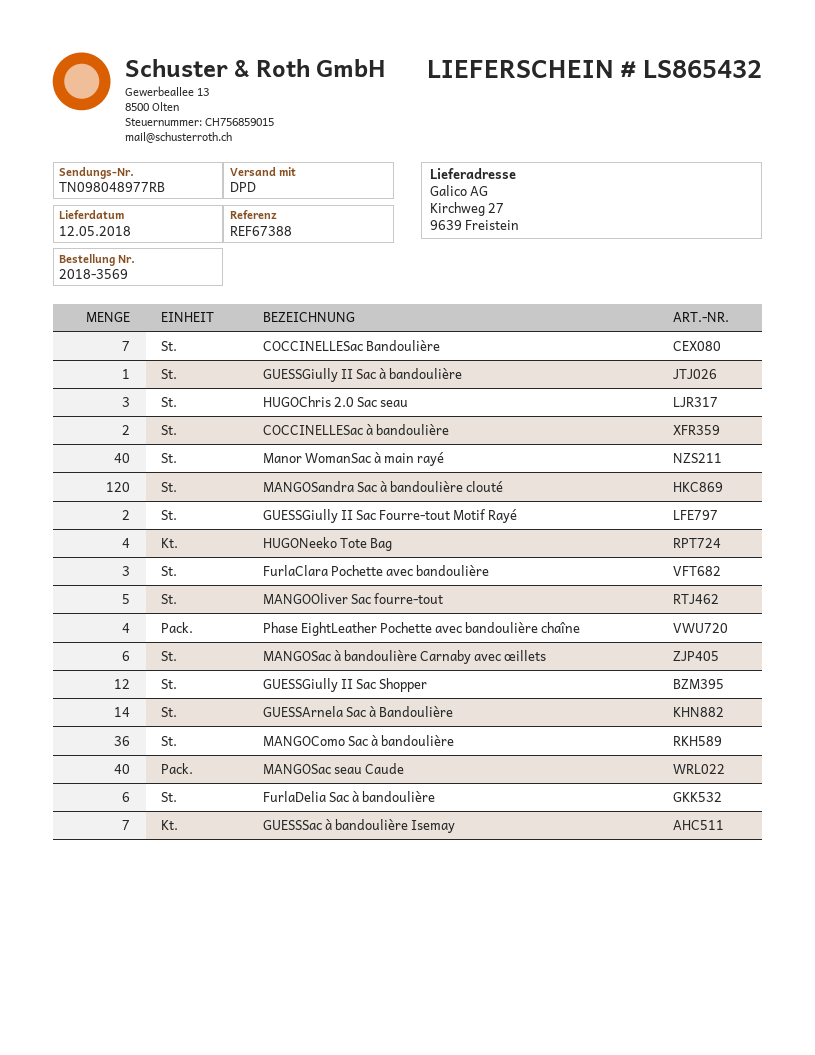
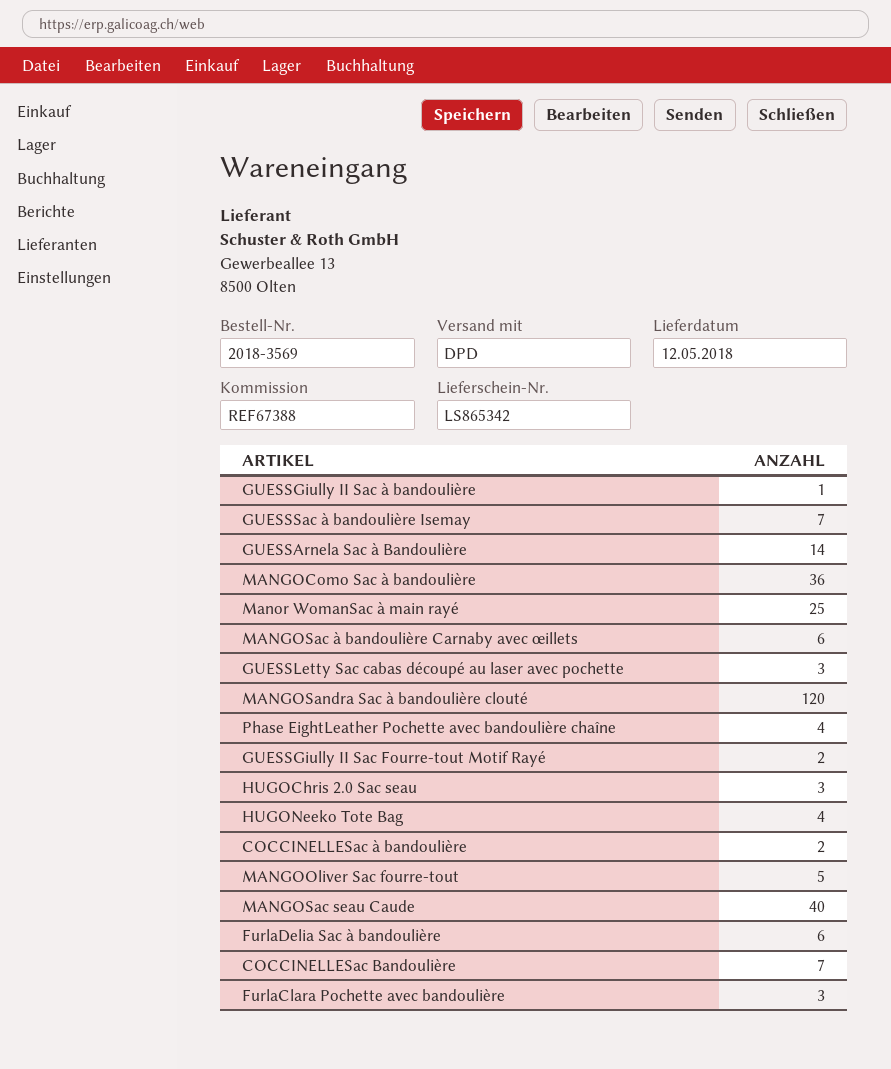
delivery note number: LS865432 -> LS865342
Manor WomanSac à main rayé: 40 -> 25
GUESSGiully II Sac Shopper: 12 -> none
GUESSLetty Sac cabas découpé au laser avec pochette: none -> 3

